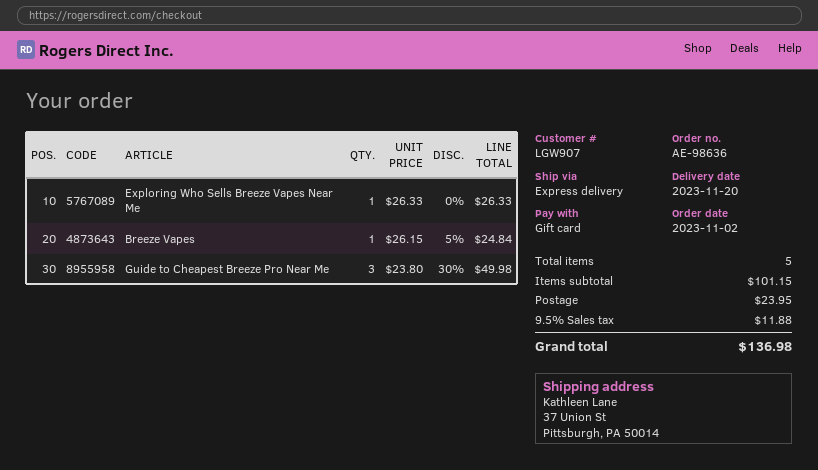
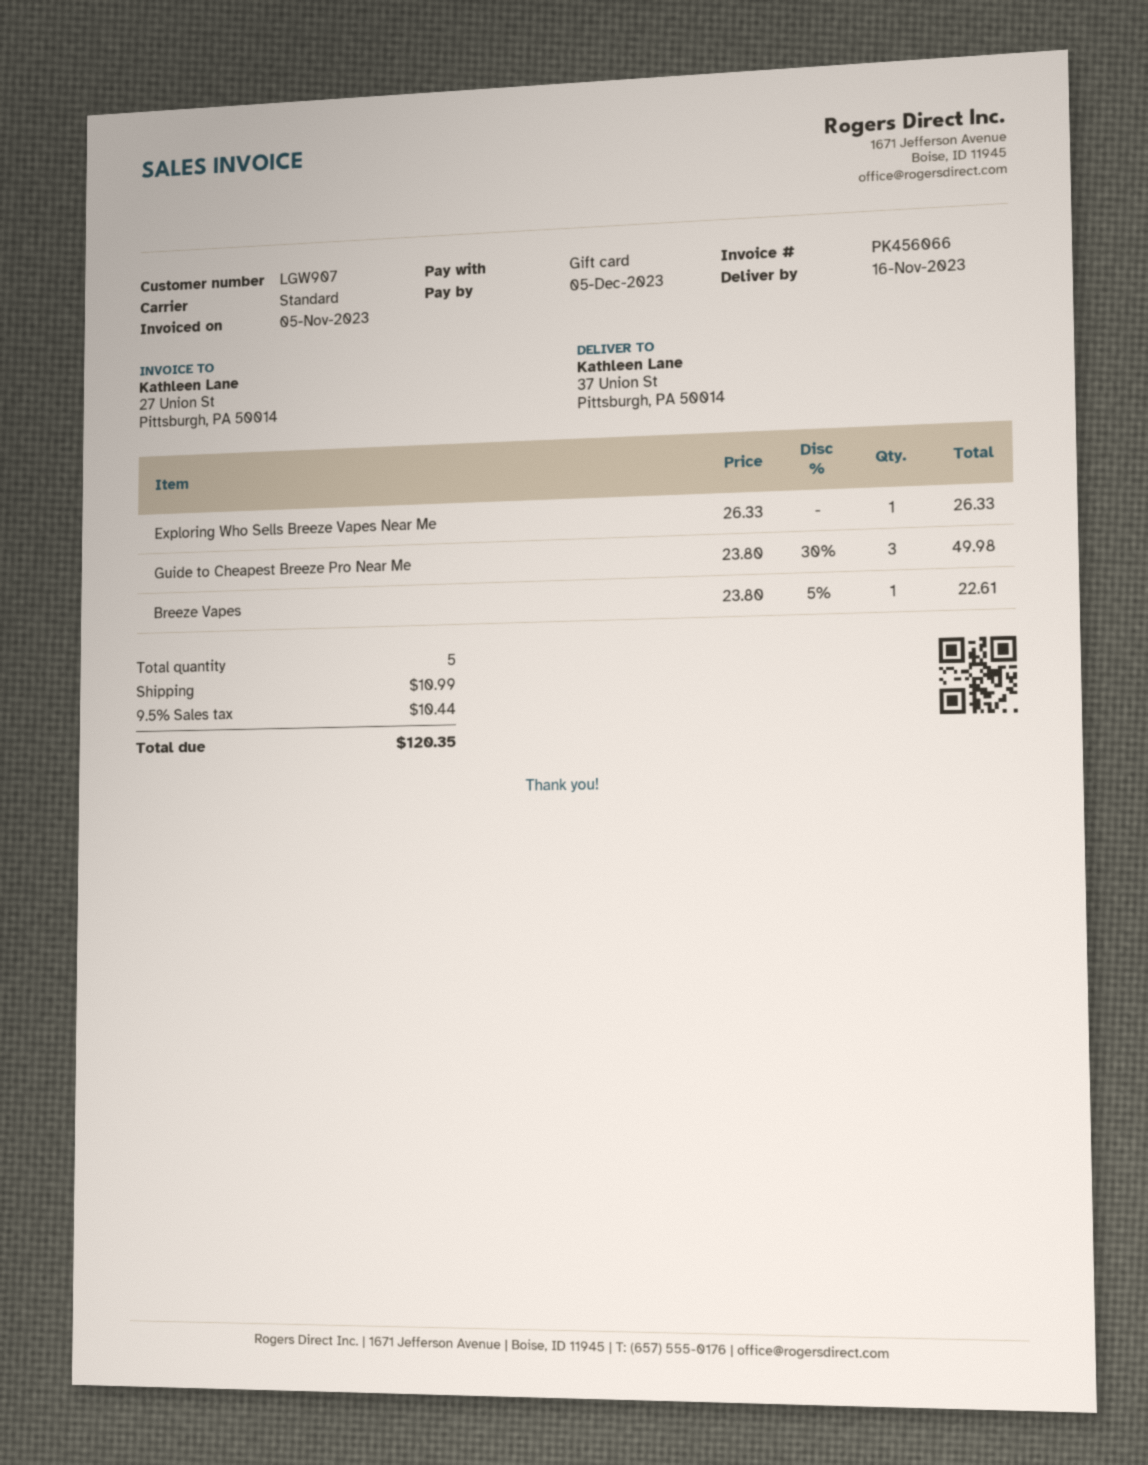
delivery date: 2023-11-20 -> 2023-11-16
shipping method: express -> standard
Breeze Vapes: 1 x 26.15 - 5% = 24.84 -> 1 x 23.80 - 5% = 22.61
shipping: 23.95 -> 10.99
tax: 9.5% = 11.88 -> 9.5% = 10.44
total: 136.98 -> 120.35

